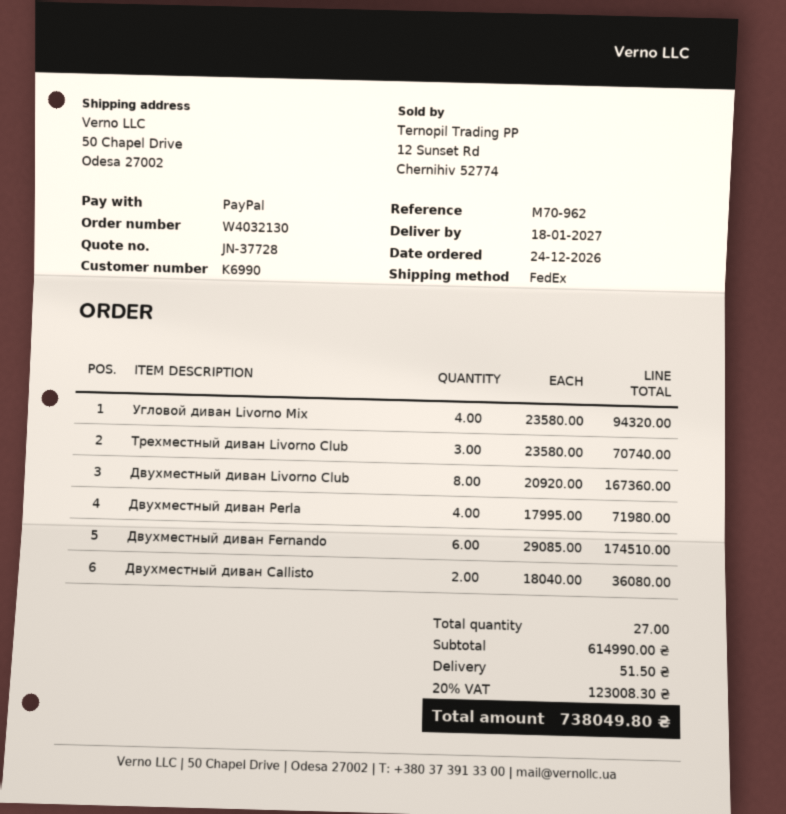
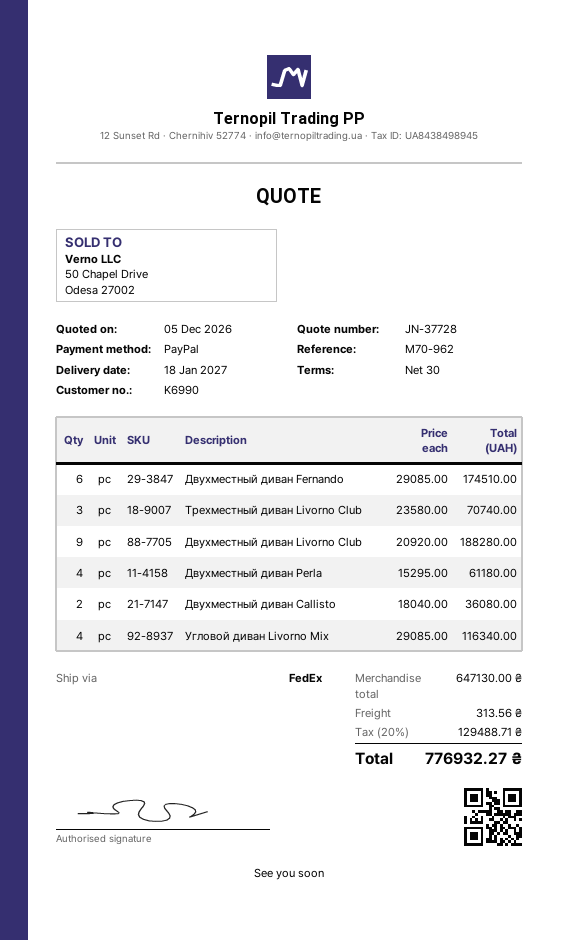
Угловой диван Livorno Mix: 4 x 23580.00 = 94320.00 -> 4 x 29085.00 = 116340.00
Двухместный диван Livorno Club: 8 x 20920.00 = 167360.00 -> 9 x 20920.00 = 188280.00
Двухместный диван Perla: 4 x 17995.00 = 71980.00 -> 4 x 15295.00 = 61180.00
subtotal: 614990.00 -> 647130.00
shipping: 51.50 -> 313.56
tax: 20% = 123008.30 -> 20% = 129488.71
total: 738049.80 -> 776932.27

